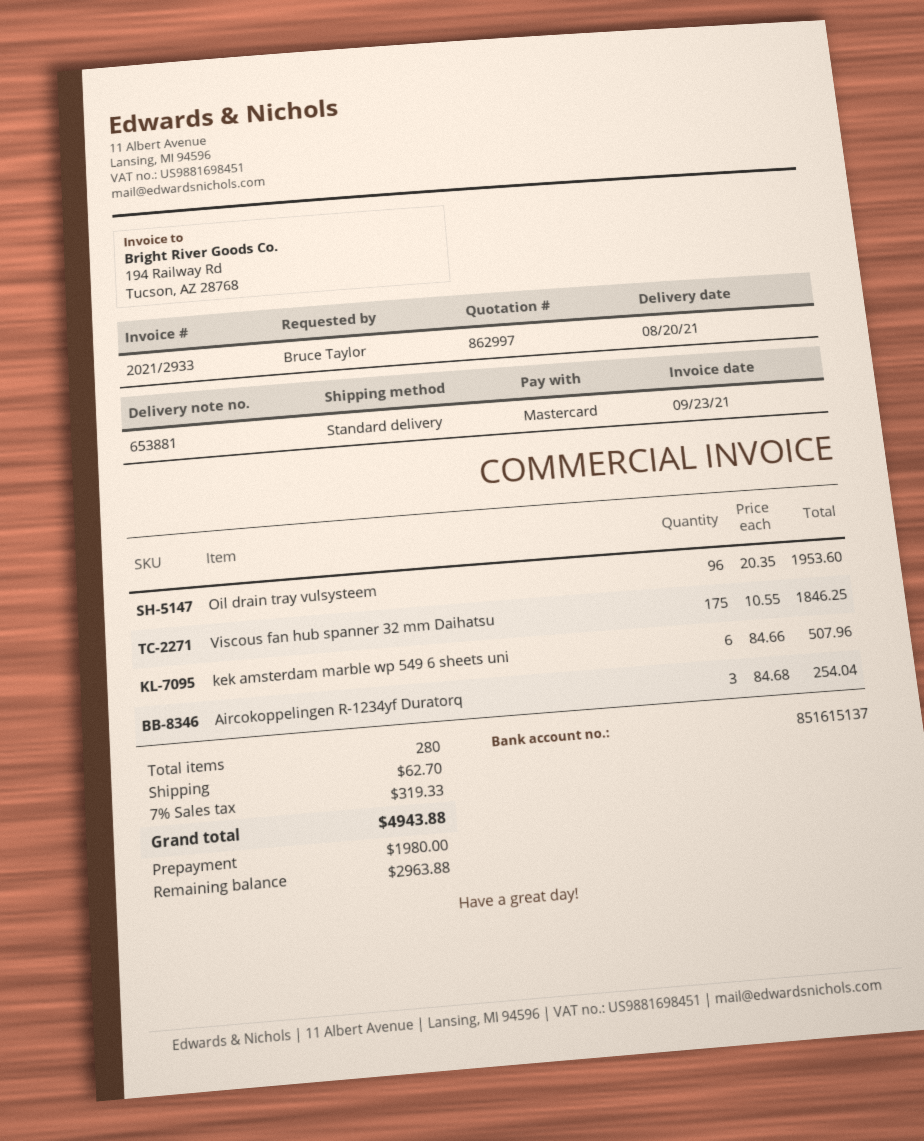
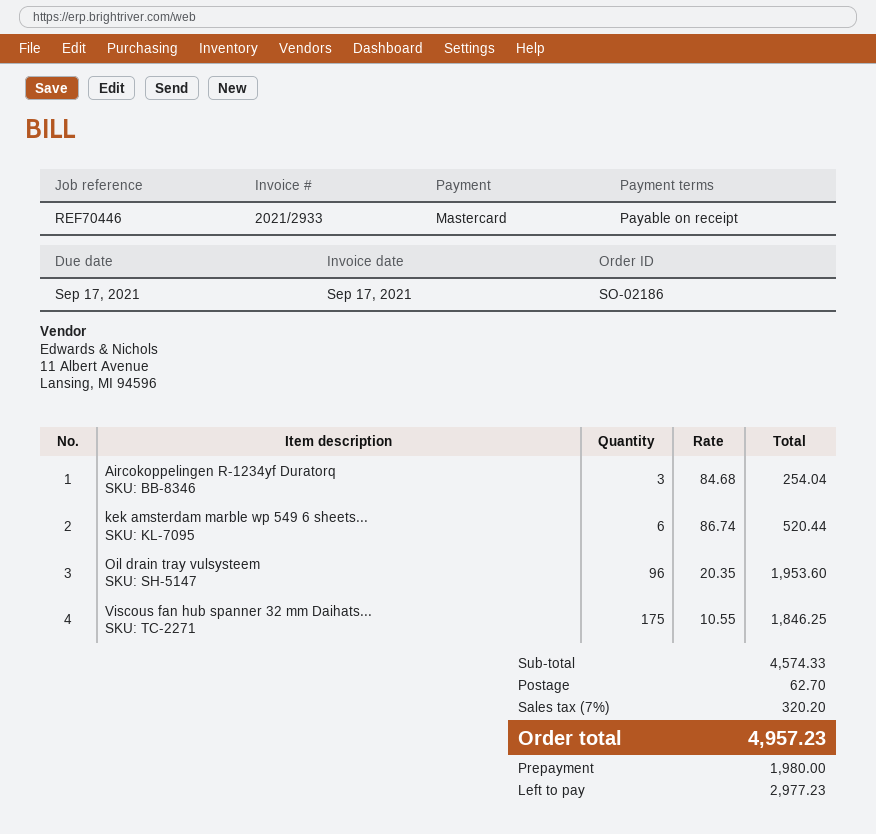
invoice date: 2021-09-23 -> 2021-09-17
kek amsterdam marble wp 549 6 sheets uni: 6 x 84.66 = 507.96 -> 6 x 86.74 = 520.44
tax: 7% = 319.33 -> 7% = 320.20
total: 4943.88 -> 4957.23
balance: 2963.88 -> 2977.23

